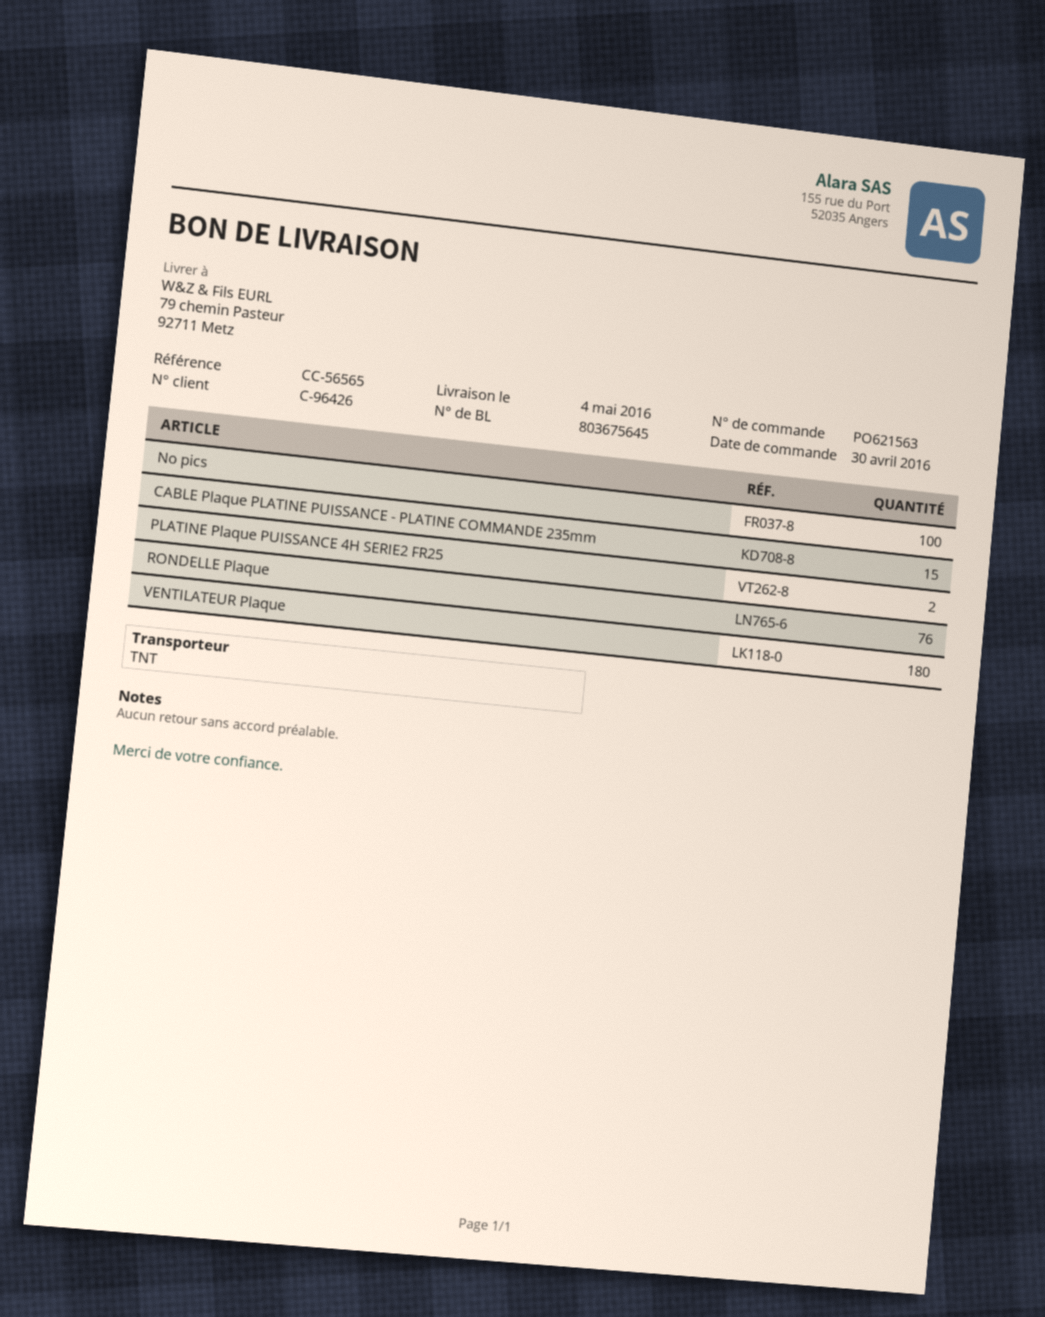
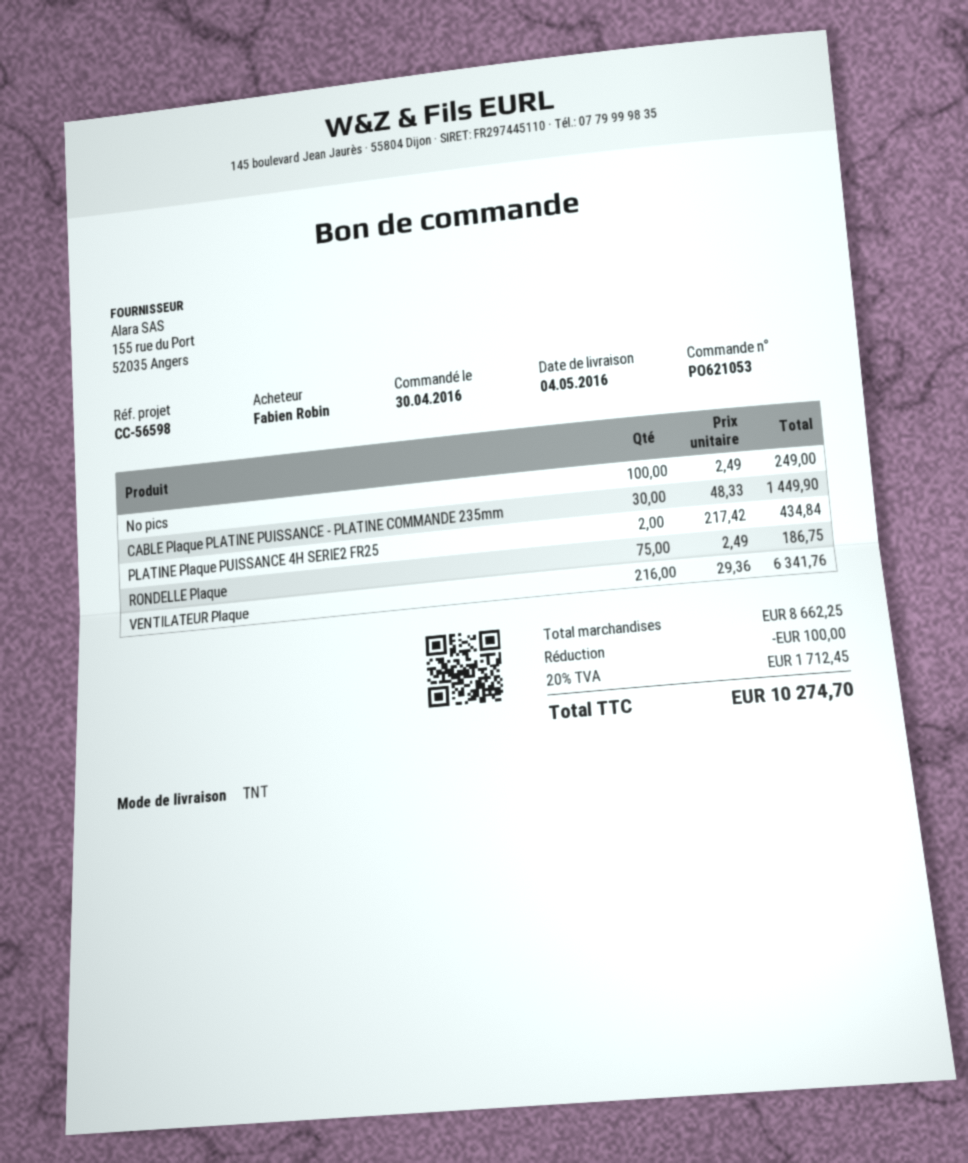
order number: PO621563 -> PO621053
reference: CC-56565 -> CC-56598
CABLE Plaque PLATINE PUISSANCE - PLATINE COMMANDE 235mm: 15 -> 30
RONDELLE Plaque: 76 -> 75
VENTILATEUR Plaque: 180 -> 216

